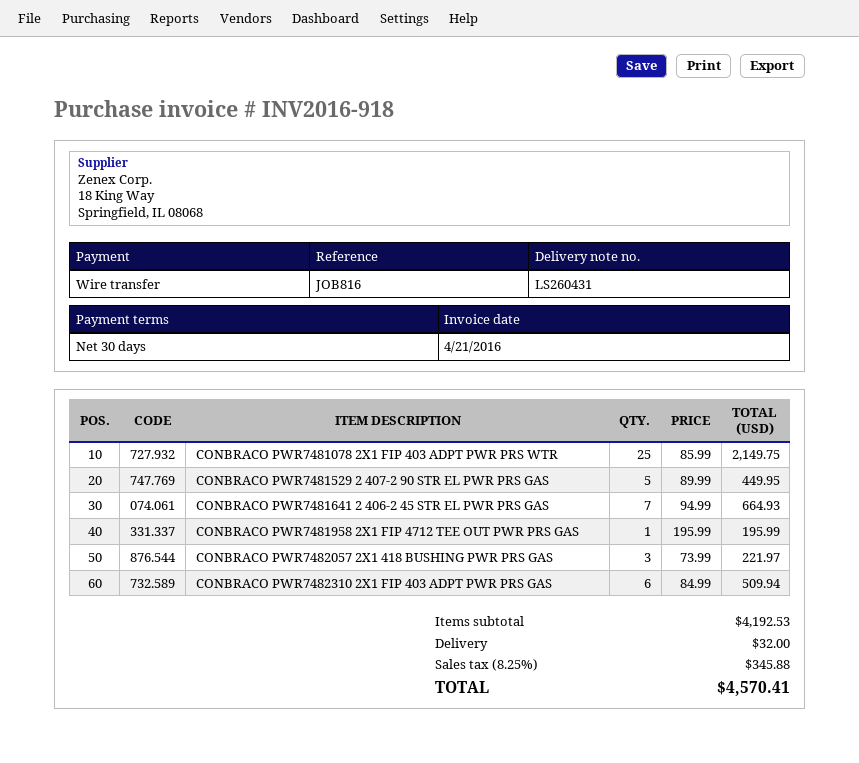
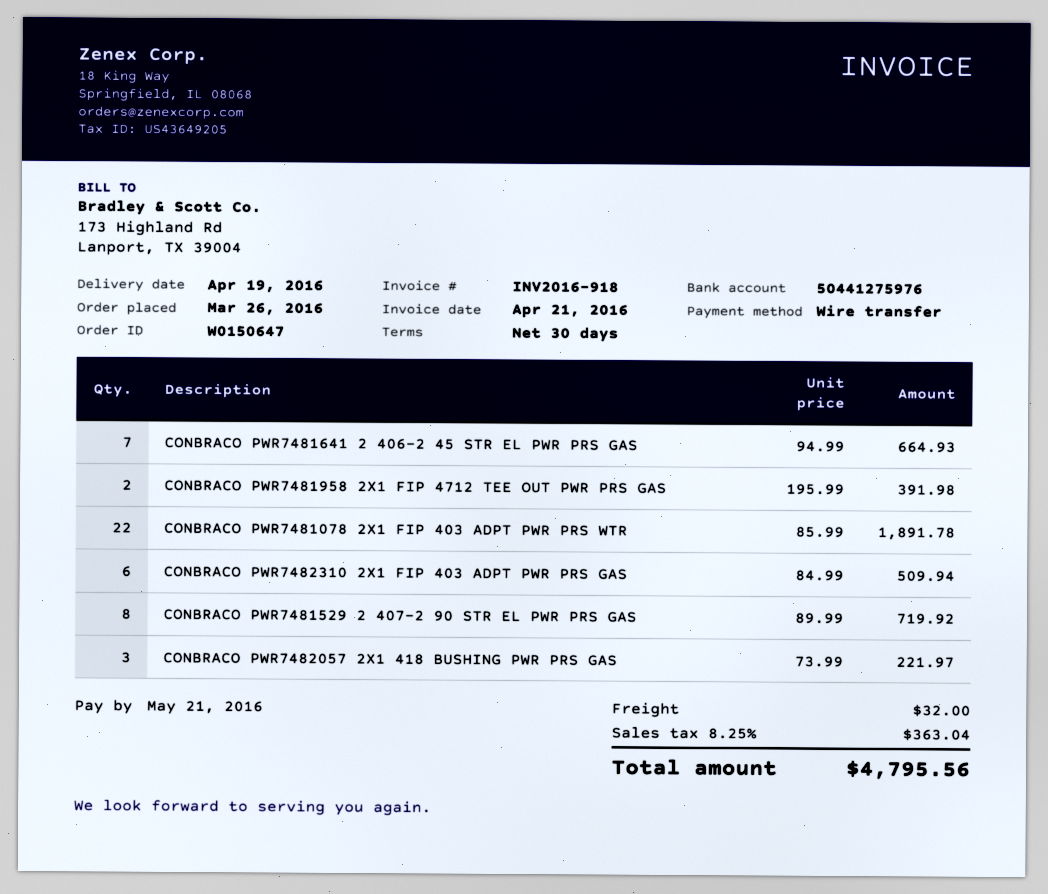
CONBRACO PWR7481078 2X1 FIP 403 ADPT PWR PRS WTR: 25 x 85.99 = 2149.75 -> 22 x 85.99 = 1891.78
CONBRACO PWR7481529 2 407-2 90 STR EL PWR PRS GAS: 5 x 89.99 = 449.95 -> 8 x 89.99 = 719.92
CONBRACO PWR7481958 2X1 FIP 4712 TEE OUT PWR PRS GAS: 1 x 195.99 = 195.99 -> 2 x 195.99 = 391.98
tax: 8.25% = 345.88 -> 8.25% = 363.04
total: 4570.41 -> 4795.56

